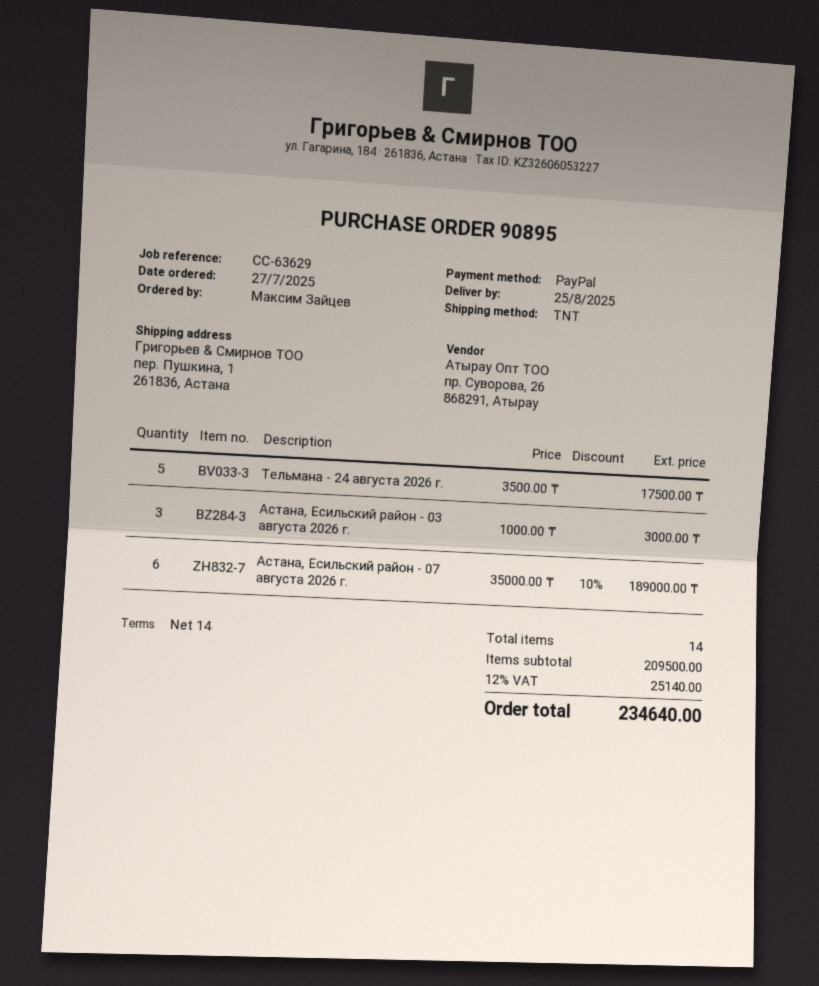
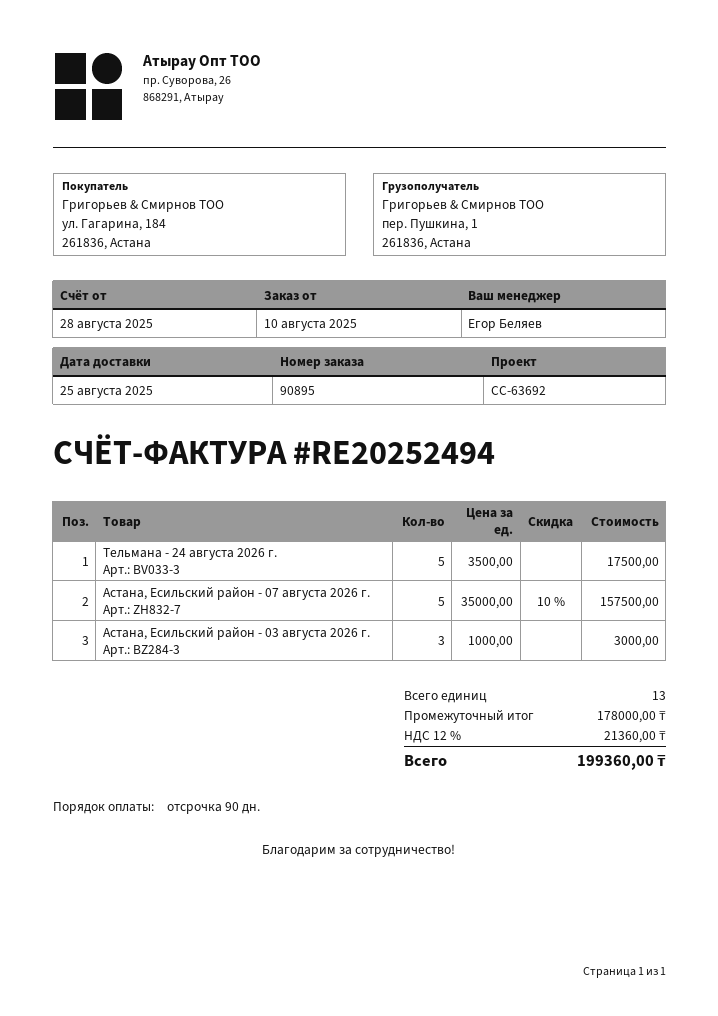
order date: 2025-07-27 -> 2025-08-10
payment terms: 14 days -> 90 days
reference: CC-63629 -> CC-63692
Астана, Есильский район - 07 августа 2026 г.: 6 x 35000.00 - 10% = 189000.00 -> 5 x 35000.00 - 10% = 157500.00
total quantity: 14 -> 13
subtotal: 209500.00 -> 178000.00
tax: 12% = 25140.00 -> 12% = 21360.00
total: 234640.00 -> 199360.00

